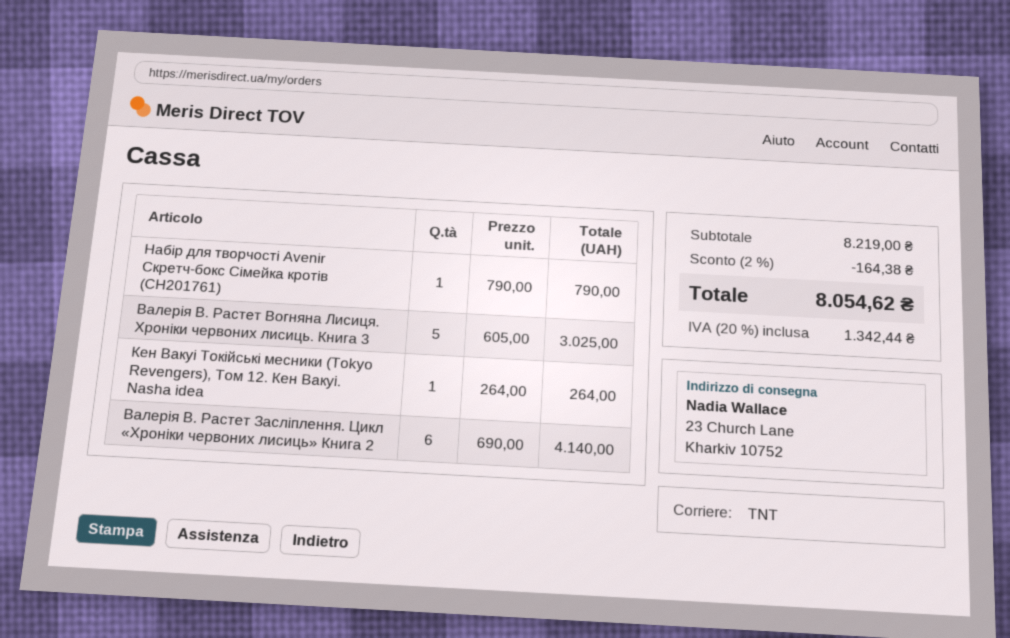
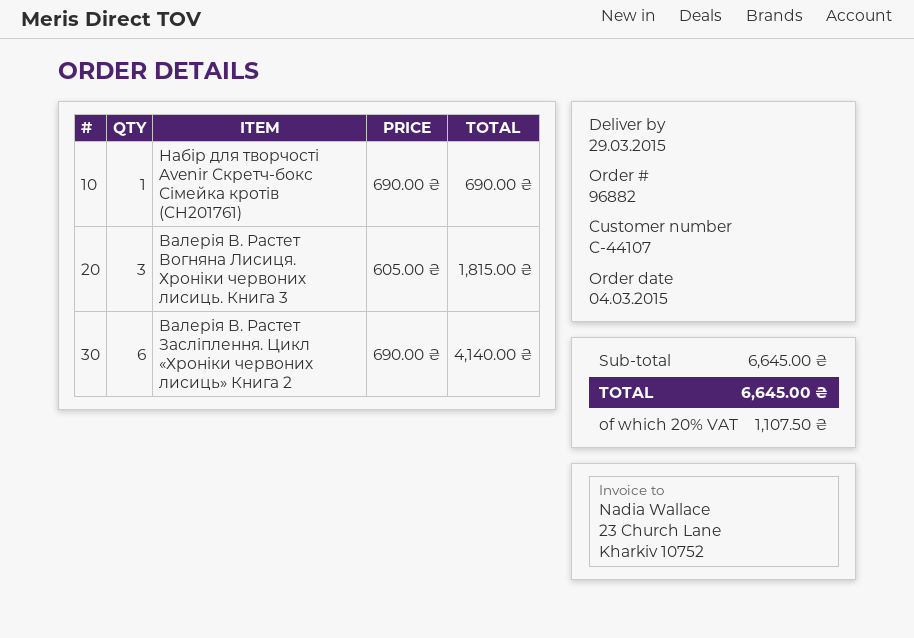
Набір для творчості Avenir Скретч-бокс Сімейка кротів (CH201761): 1 x 790.00 = 790.00 -> 1 x 690.00 = 690.00
Валерія В. Растет Вогняна Лисиця. Хроніки червоних лисиць. Книга 3: 5 x 605.00 = 3025.00 -> 3 x 605.00 = 1815.00
Кен Вакуі Токійські месники (Tokyo Revengers), Том 12. Кен Вакуі. Nasha idea: 1 x 264.00 = 264.00 -> none
subtotal: 8219.00 -> 6645.00
discount: 2% = 164.38 -> none
tax: 20% = 1342.44 -> 20% = 1107.50
total: 8054.62 -> 6645.00

